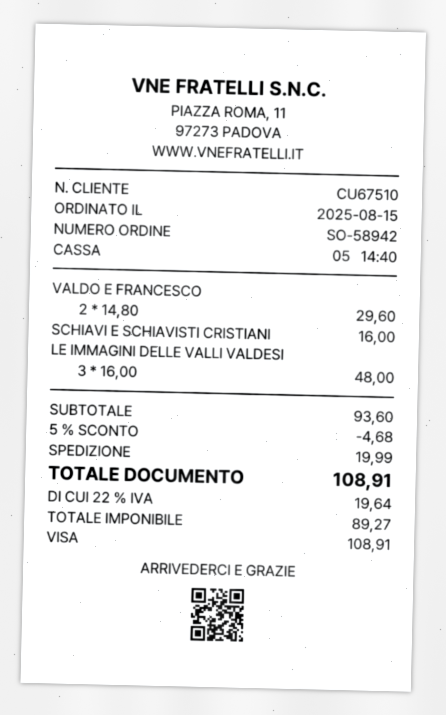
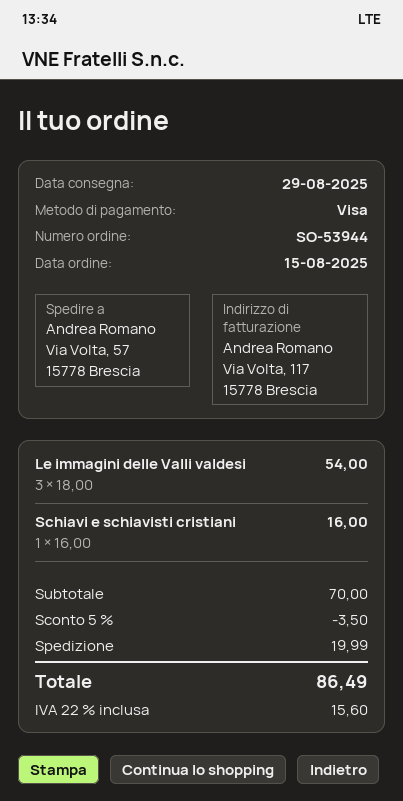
order number: SO-58942 -> SO-53944
VALDO E FRANCESCO: 2 x 14.80 = 29.60 -> none
LE IMMAGINI DELLE VALLI VALDESI: 3 x 16.00 = 48.00 -> 3 x 18.00 = 54.00
subtotal: 93.60 -> 70.00
discount: 5% = 4.68 -> 5% = 3.50
tax: 22% = 19.64 -> 22% = 15.60
total: 108.91 -> 86.49

